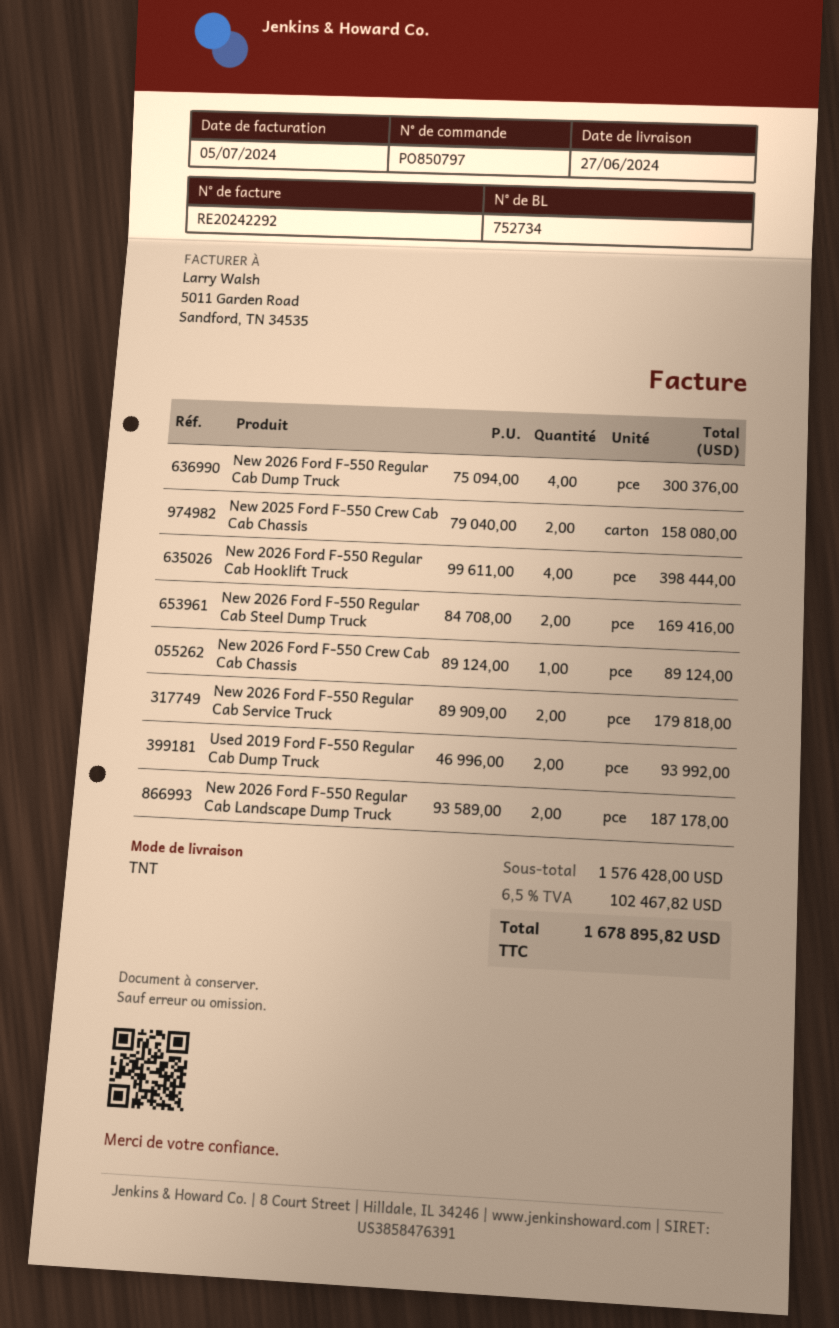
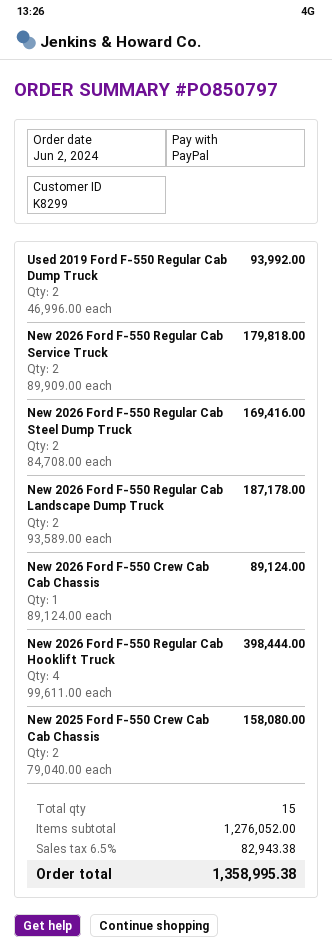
New 2026 Ford F-550 Regular Cab Dump Truck: 4 x 75094.00 = 300376.00 -> none
subtotal: 1576428.00 -> 1276052.00
tax: 6.5% = 102467.82 -> 6.5% = 82943.38
total: 1678895.82 -> 1358995.38

